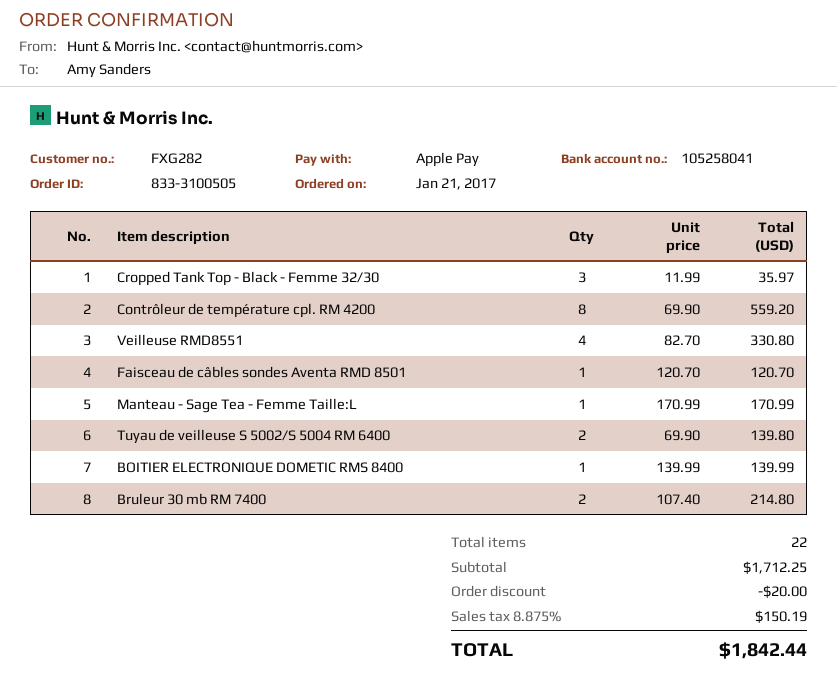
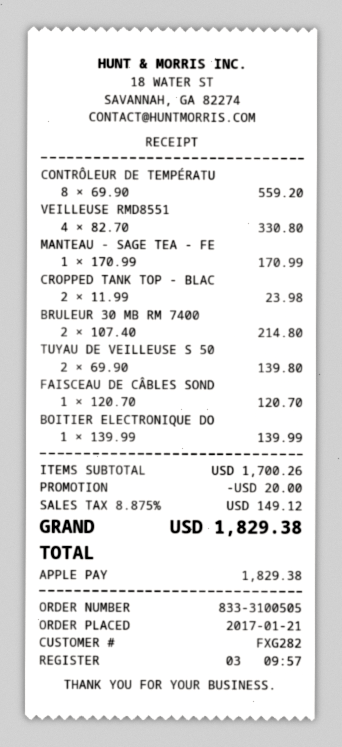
Cropped Tank Top - Black - Femme 32/30: 3 x 11.99 = 35.97 -> 2 x 11.99 = 23.98
subtotal: 1712.25 -> 1700.26
tax: 8.875% = 150.19 -> 8.875% = 149.12
total: 1842.44 -> 1829.38

